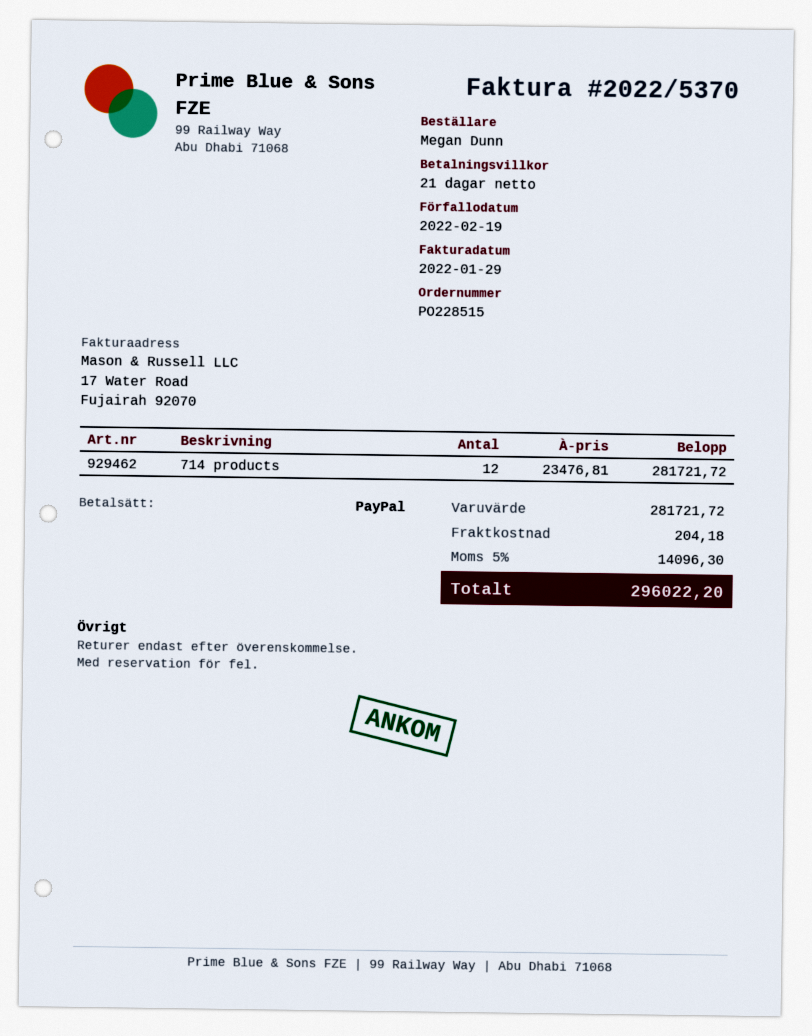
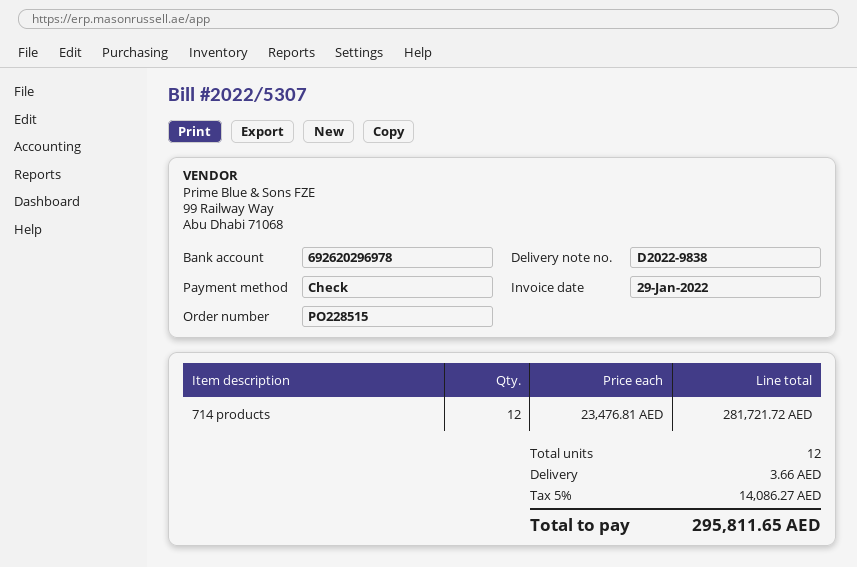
invoice number: 2022/5370 -> 2022/5307
payment method: PayPal -> cheque
shipping: 204.18 -> 3.66
tax: 5% = 14096.30 -> 5% = 14086.27
total: 296022.20 -> 295811.65

